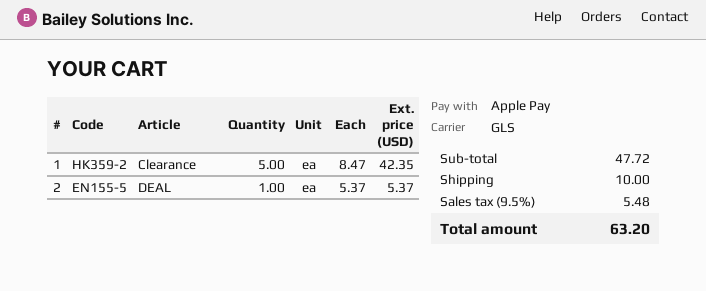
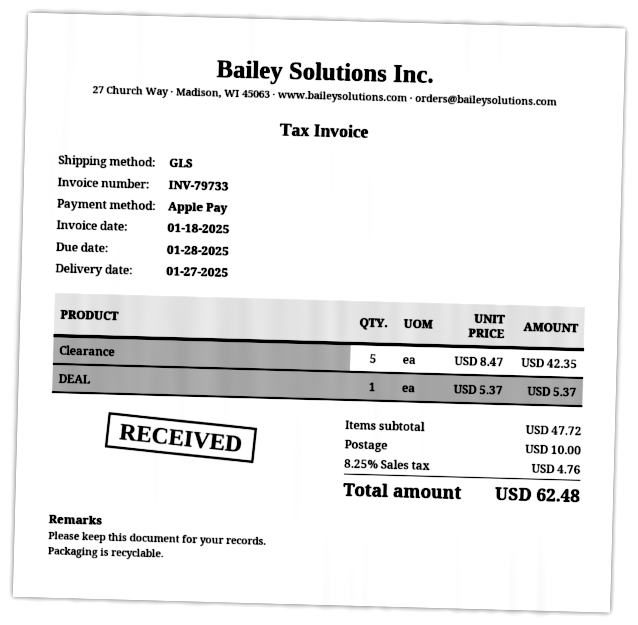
tax: 9.5% = 5.48 -> 8.25% = 4.76
total: 63.20 -> 62.48

